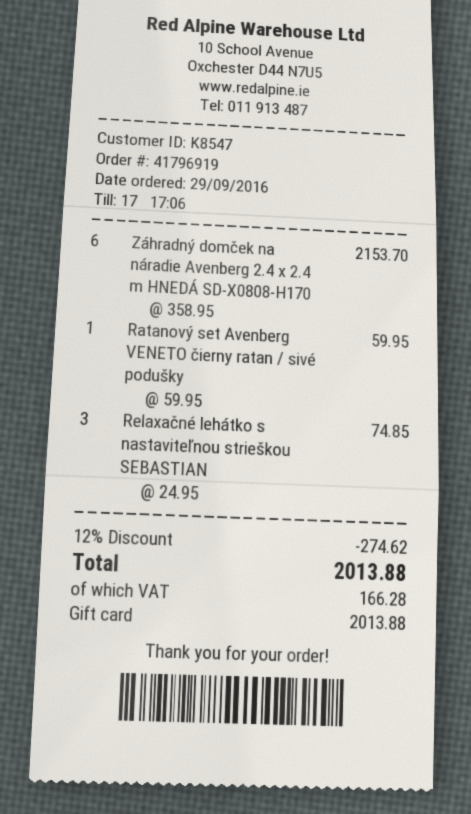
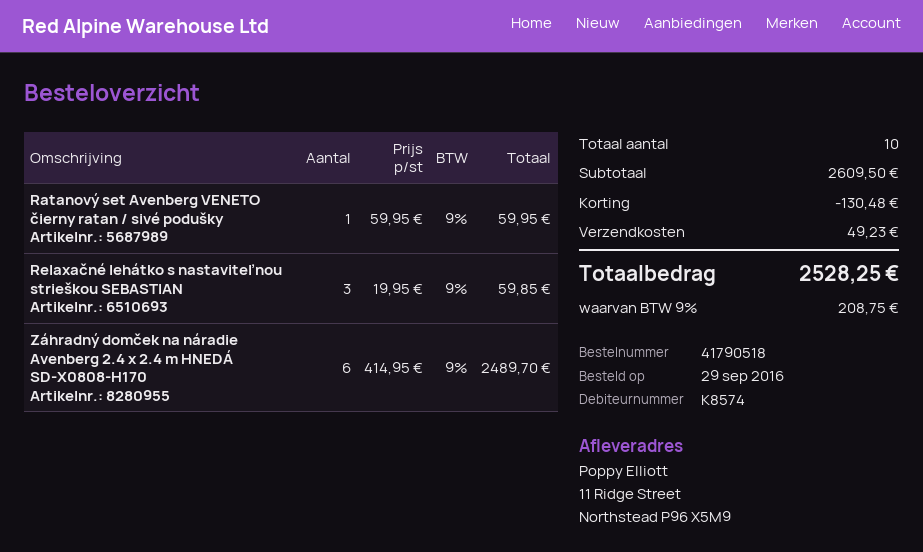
order number: 41796919 -> 41790518
customer number: K8547 -> K8574
Záhradný domček na náradie Avenberg 2.4 x 2.4 m HNEDÁ SD-X0808-H170: 6 x 358.95 = 2153.70 -> 6 x 414.95 = 2489.70
Relaxačné lehátko s nastaviteľnou strieškou SEBASTIAN: 3 x 24.95 = 74.85 -> 3 x 19.95 = 59.85
discount: 274.62 -> 130.48
shipping: none -> 49.23
tax: 166.28 -> 208.75
total: 2013.88 -> 2528.25

